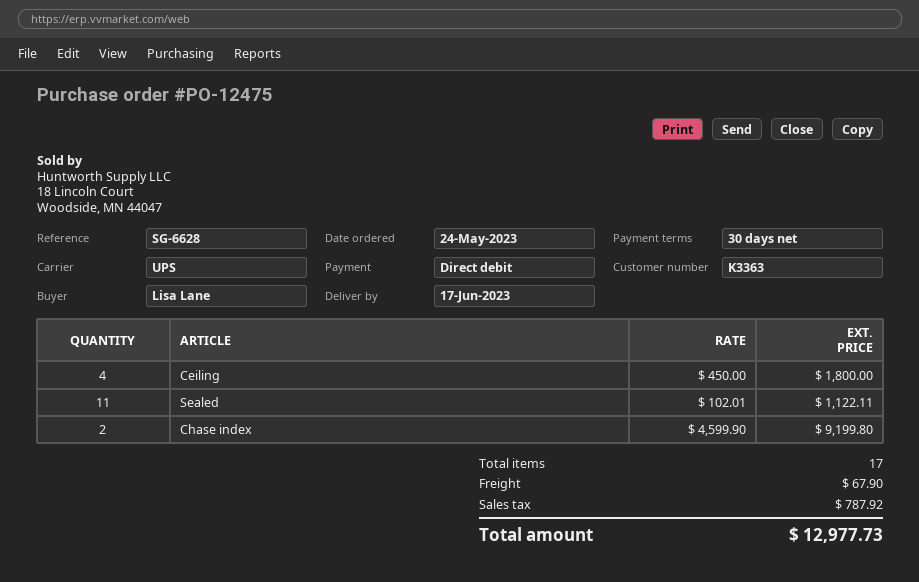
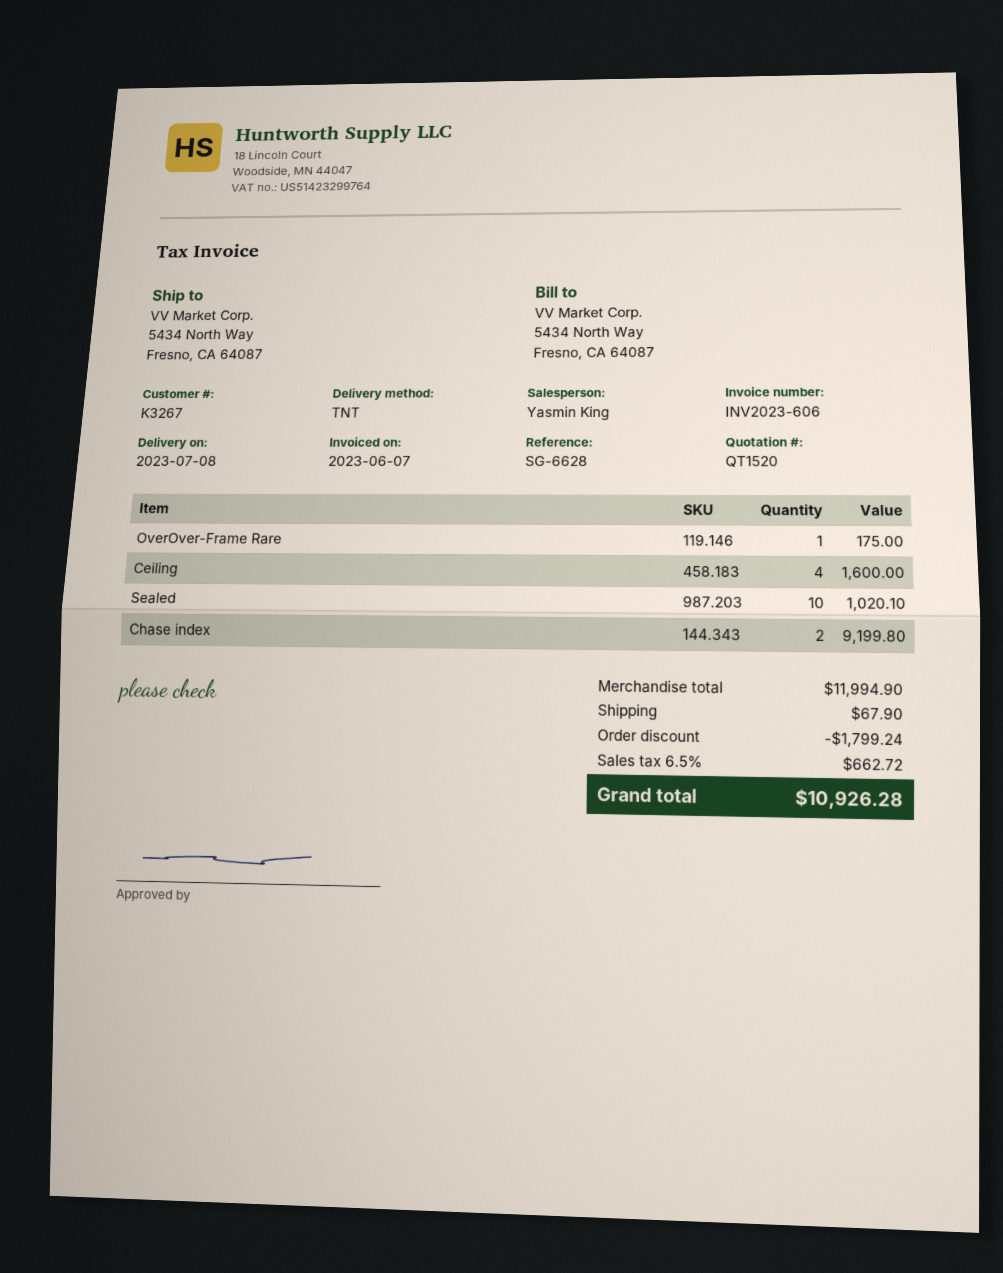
delivery date: 2023-06-17 -> 2023-07-08
customer number: K3363 -> K3267
shipping method: UPS -> TNT
Ceiling: 4 for 1800.00 -> 4 for 1600.00
Sealed: 11 for 1122.11 -> 10 for 1020.10
OverOver-Frame Rare: none -> 1 for 175.00
discount: none -> 1799.24
tax: 787.92 -> 662.72
total: 12977.73 -> 10926.28

